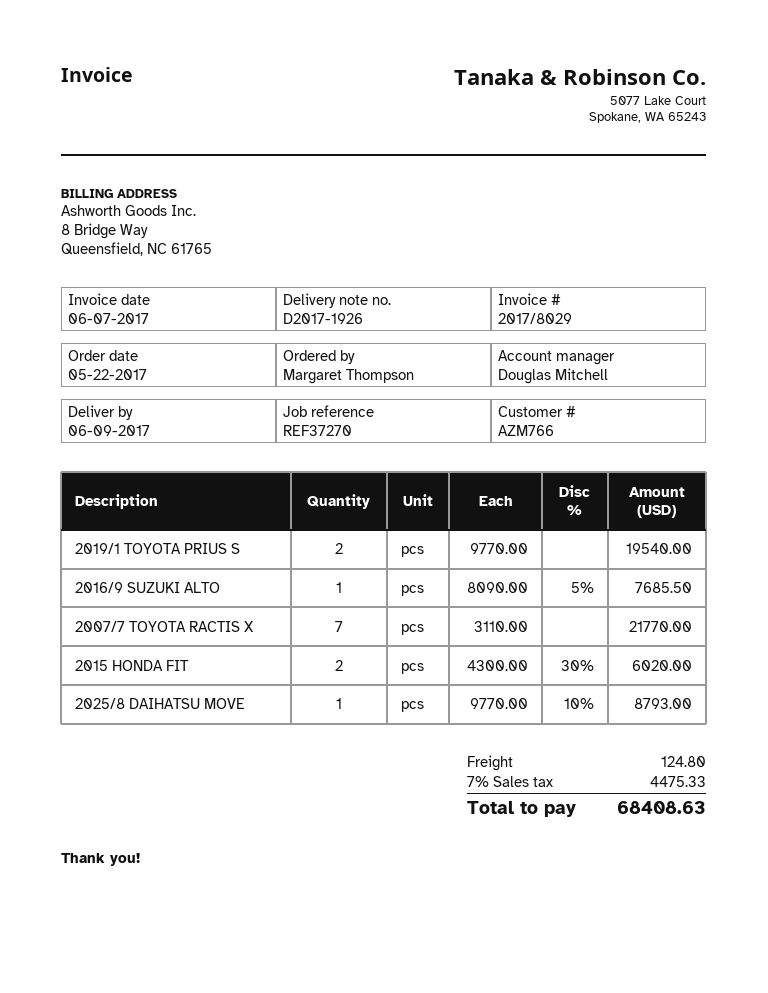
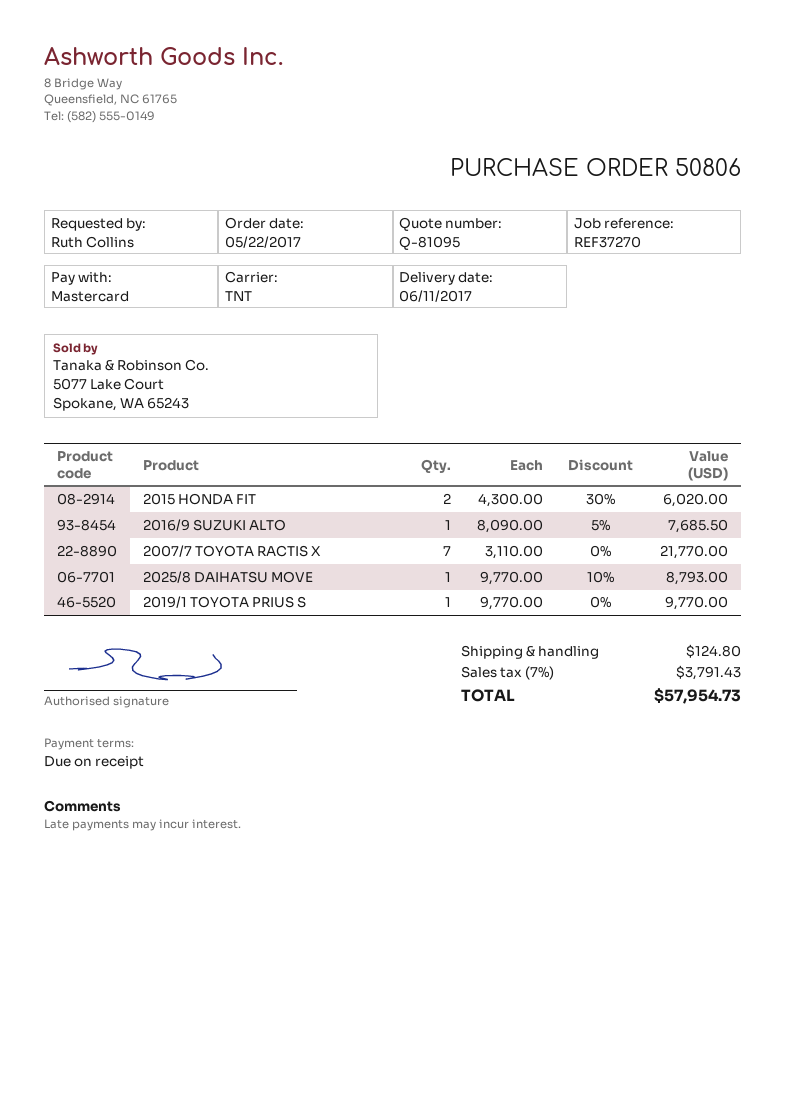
delivery date: 2017-06-09 -> 2017-06-11
ordered by: Margaret Thompson -> Ruth Collins
2019/1 TOYOTA PRIUS S: 2 x 9770.00 = 19540.00 -> 1 x 9770.00 = 9770.00
tax: 7% = 4475.33 -> 7% = 3791.43
total: 68408.63 -> 57954.73

